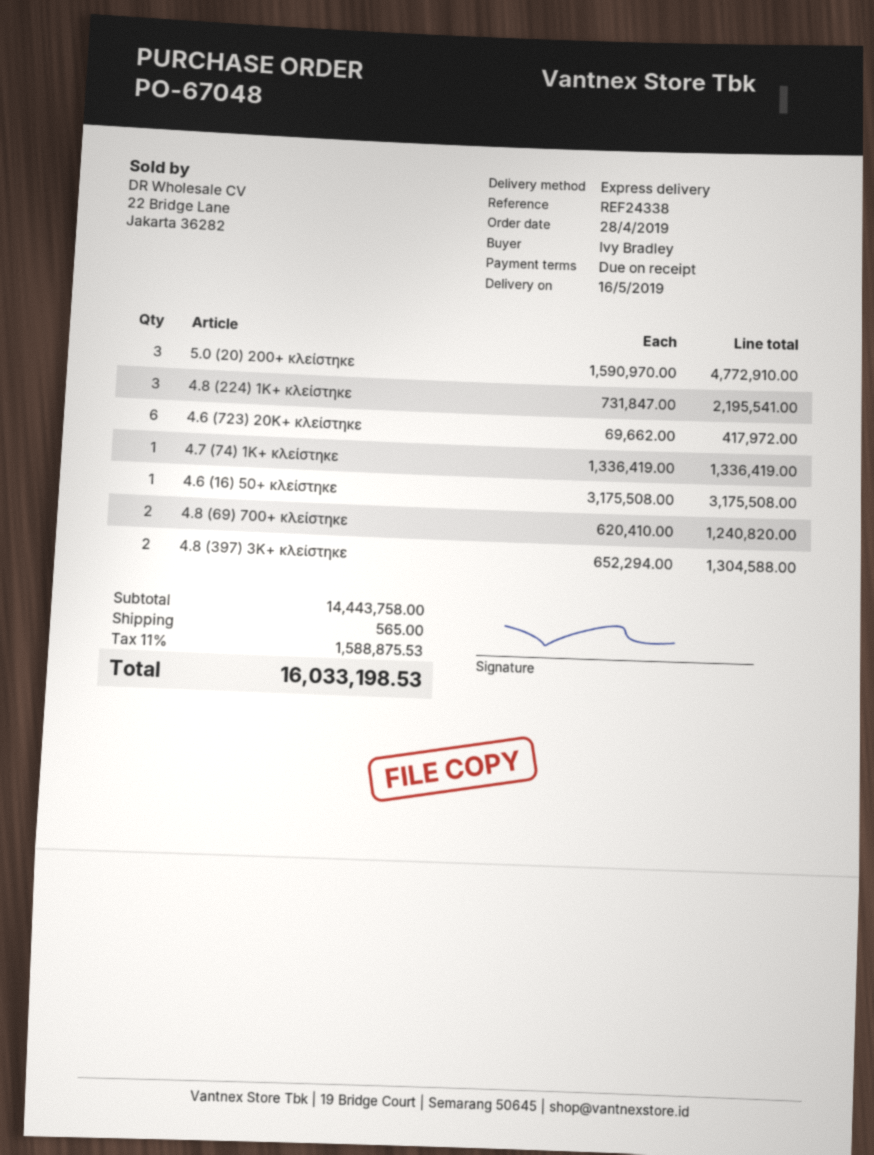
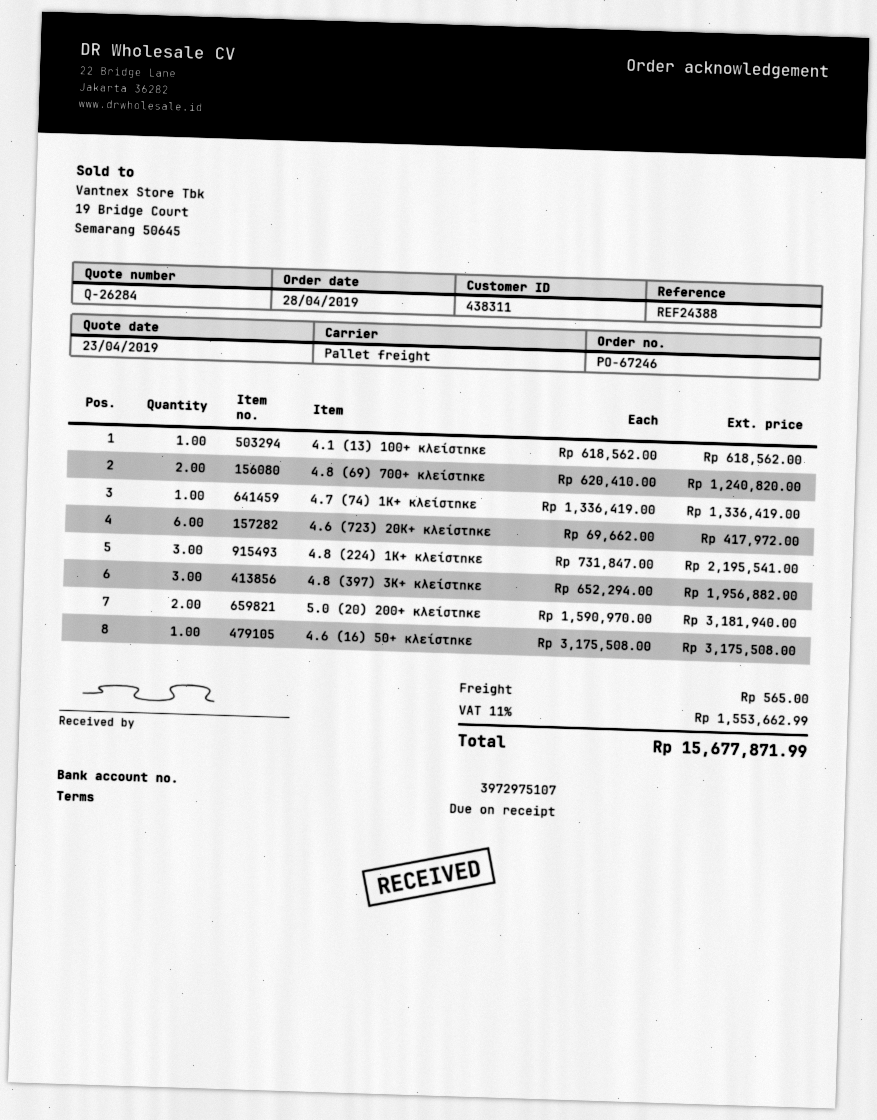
order number: PO-67048 -> PO-67246
reference: REF24338 -> REF24388
shipping method: express -> pallet freight
5.0 (20) 200+ κλείστηκε: 3 x 1590970.00 = 4772910.00 -> 2 x 1590970.00 = 3181940.00
4.8 (397) 3K+ κλείστηκε: 2 x 652294.00 = 1304588.00 -> 3 x 652294.00 = 1956882.00
4.1 (13) 100+ κλείστηκε: none -> 1 x 618562.00 = 618562.00
tax: 11% = 1588875.53 -> 11% = 1553662.99
total: 16033198.53 -> 15677871.99

